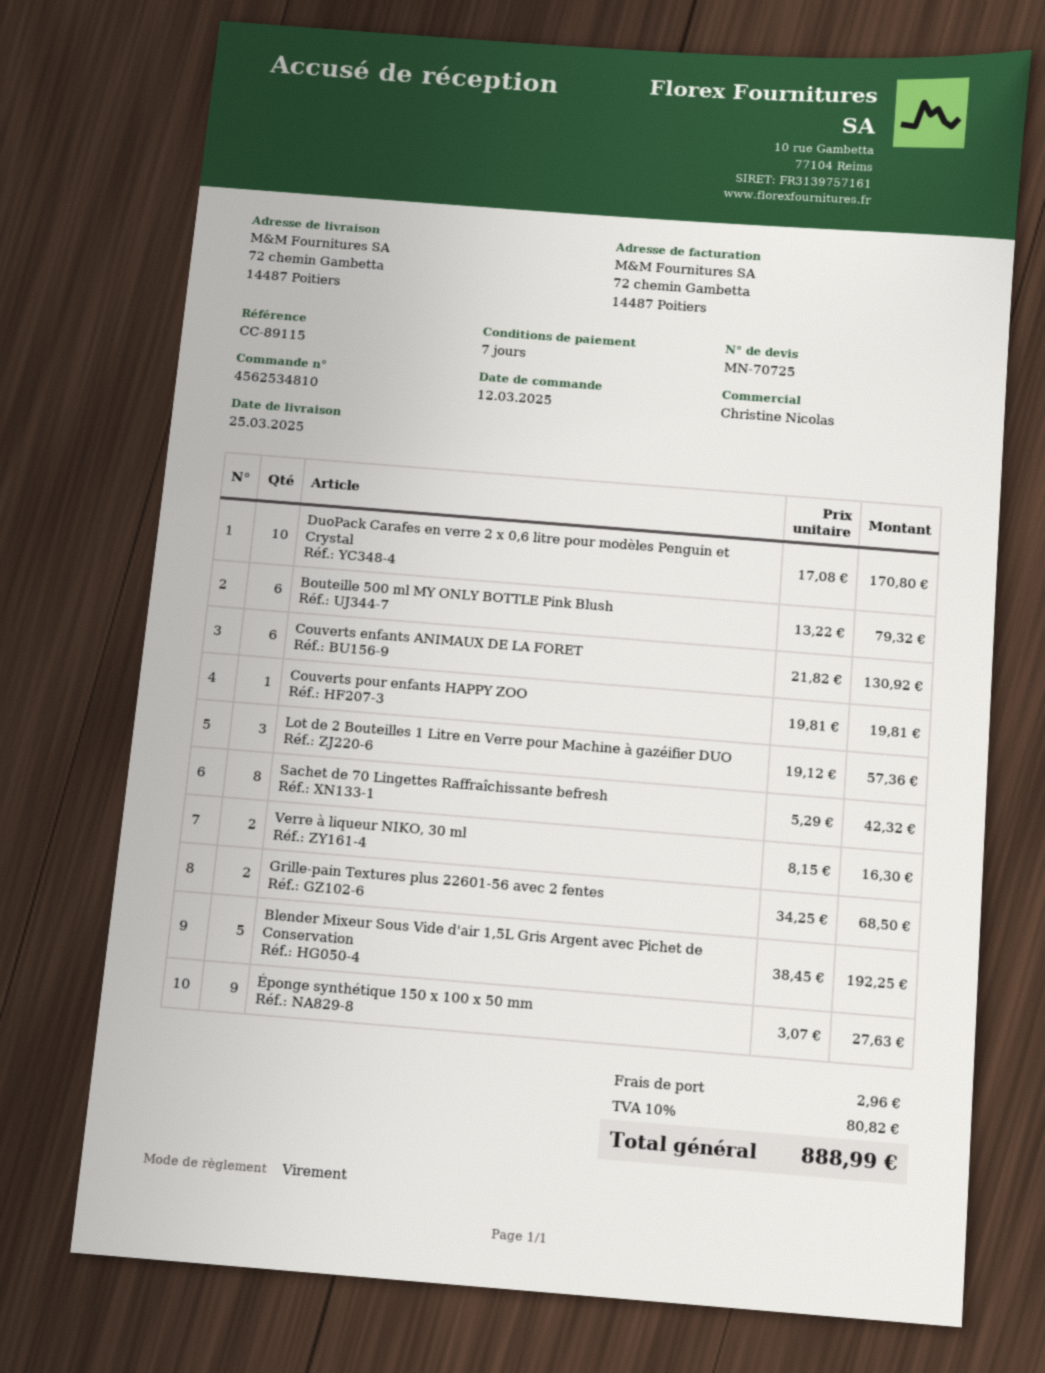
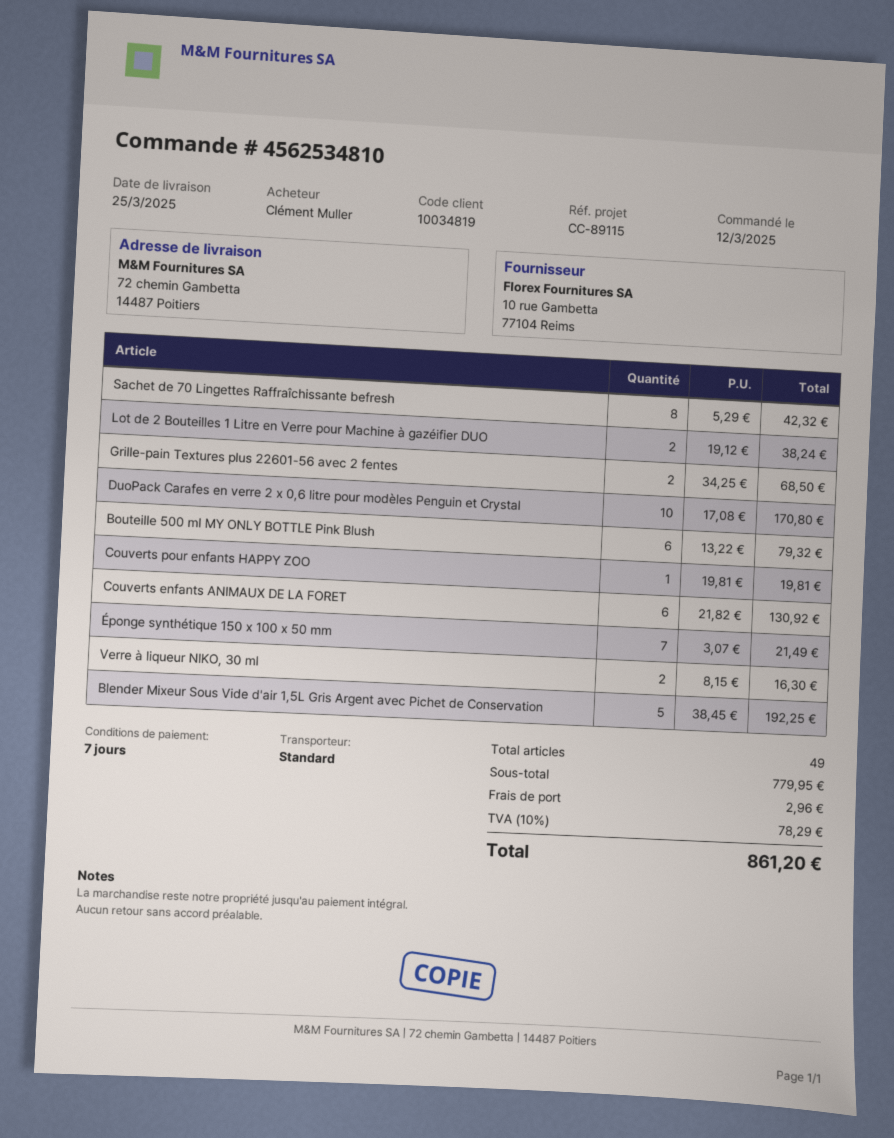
Lot de 2 Bouteilles 1 Litre en Verre pour Machine à gazéifier DUO: 3 x 19.12 = 57.36 -> 2 x 19.12 = 38.24
Éponge synthétique 150 x 100 x 50 mm: 9 x 3.07 = 27.63 -> 7 x 3.07 = 21.49
tax: 10% = 80.82 -> 10% = 78.29
total: 888.99 -> 861.20

